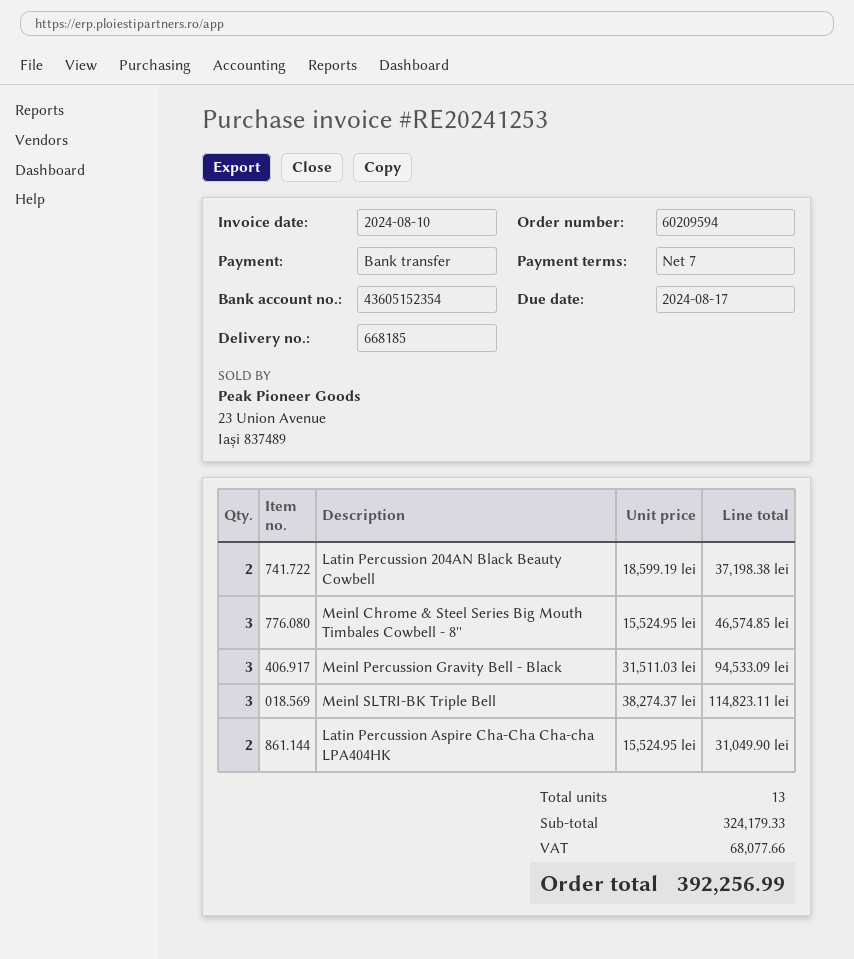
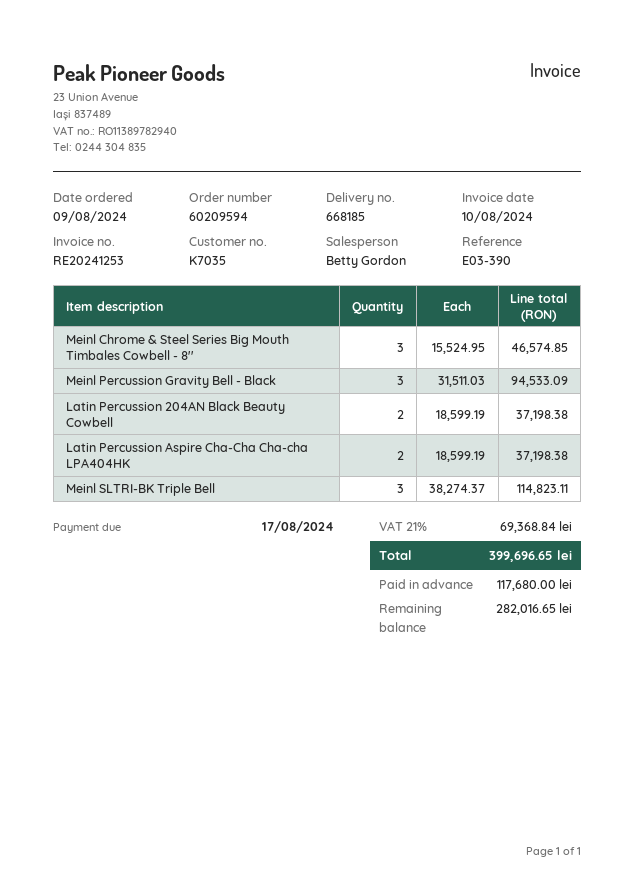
Latin Percussion Aspire Cha-Cha Cha-cha LPA404HK: 2 x 15524.95 = 31049.90 -> 2 x 18599.19 = 37198.38
tax: 68077.66 -> 69368.84
total: 392256.99 -> 399696.65

